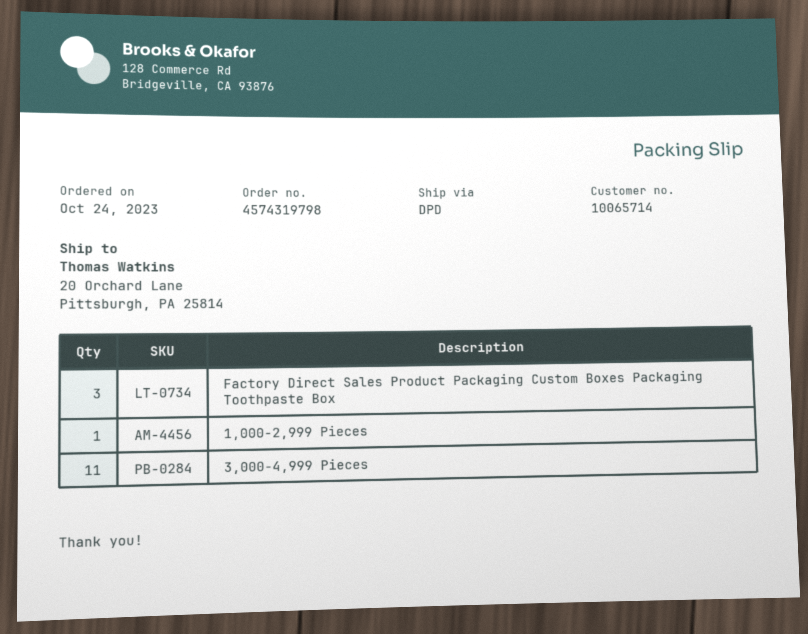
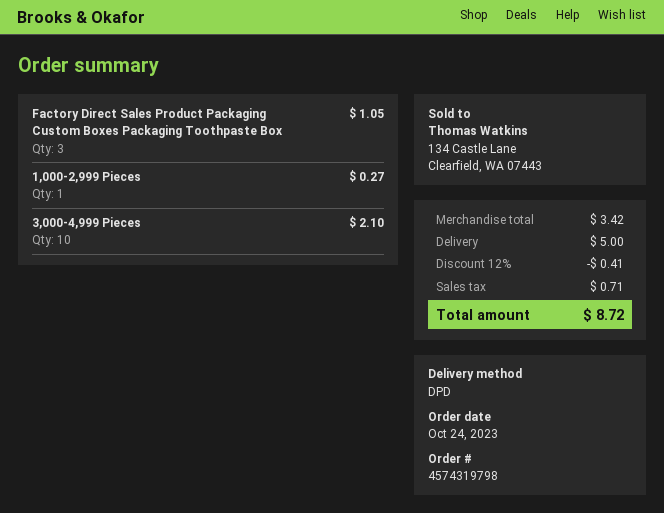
3,000-4,999 Pieces: 11 -> 10

